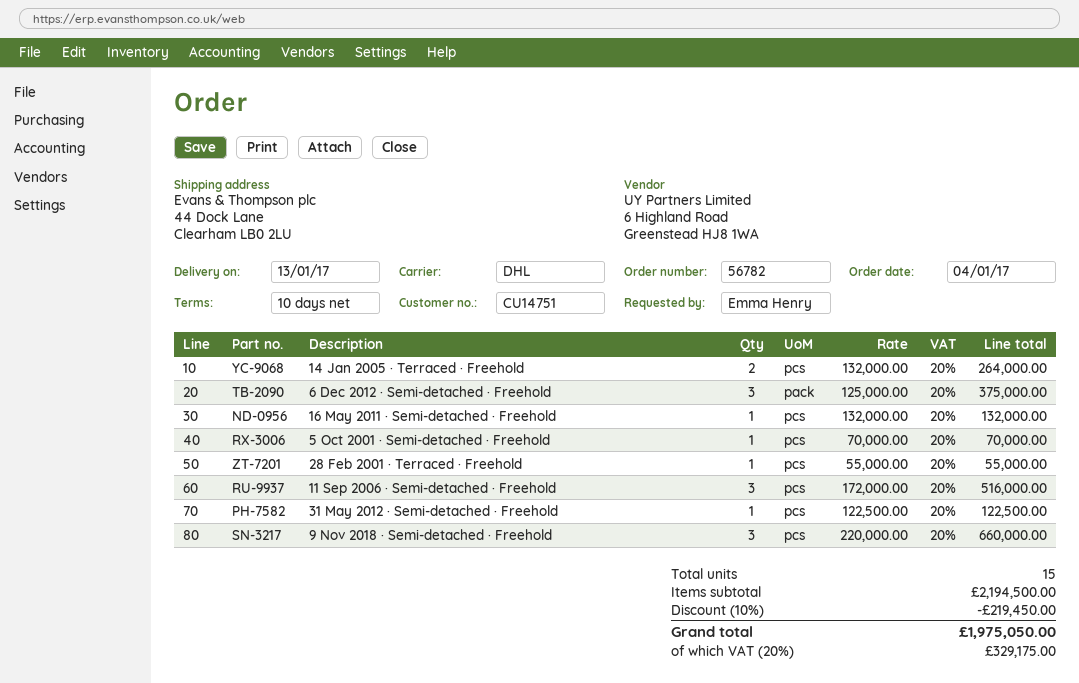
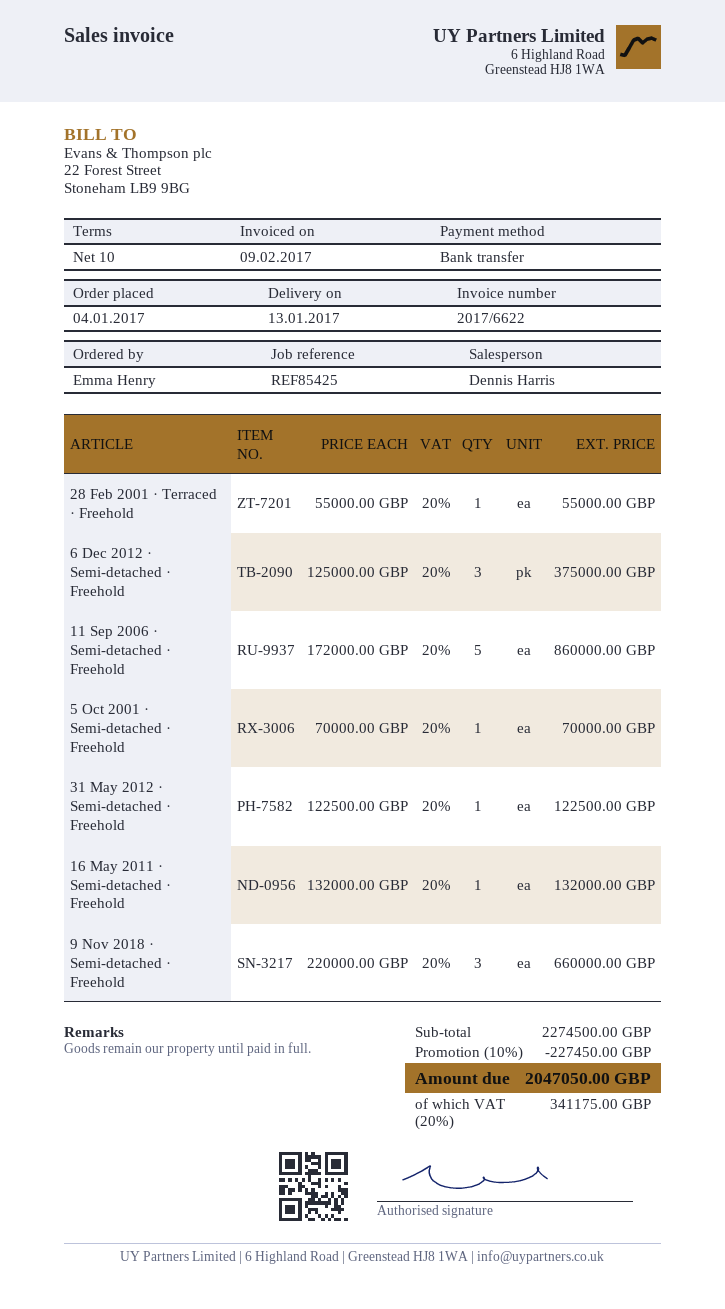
14 Jan 2005 · Terraced · Freehold: 2 x 132000.00 = 264000.00 -> none
11 Sep 2006 · Semi-detached · Freehold: 3 x 172000.00 = 516000.00 -> 5 x 172000.00 = 860000.00
subtotal: 2194500.00 -> 2274500.00
discount: 10% = 219450.00 -> 10% = 227450.00
tax: 20% = 329175.00 -> 20% = 341175.00
total: 1975050.00 -> 2047050.00

